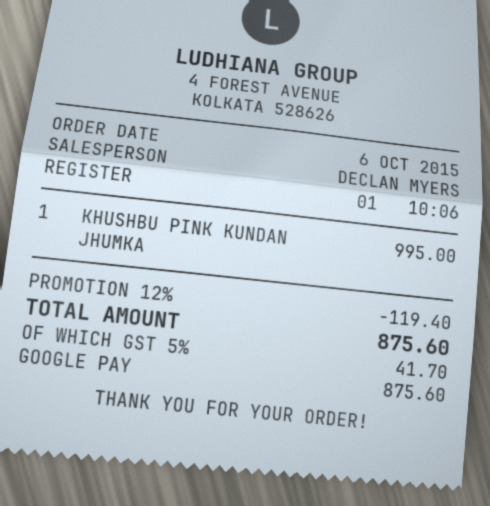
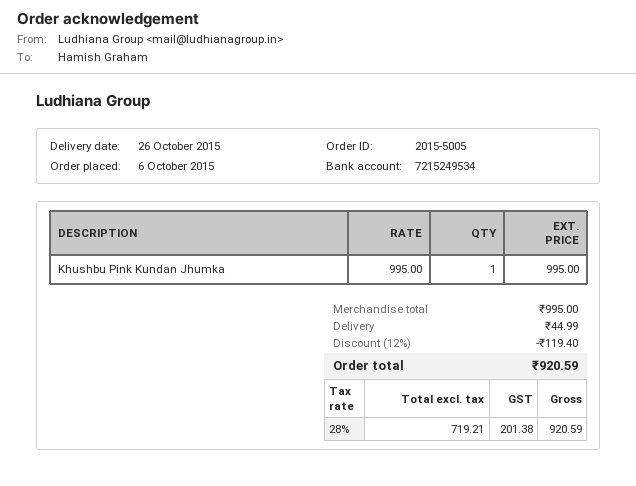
shipping: none -> 44.99
tax: 5% = 41.70 -> 28% = 201.38
total: 875.60 -> 920.59

